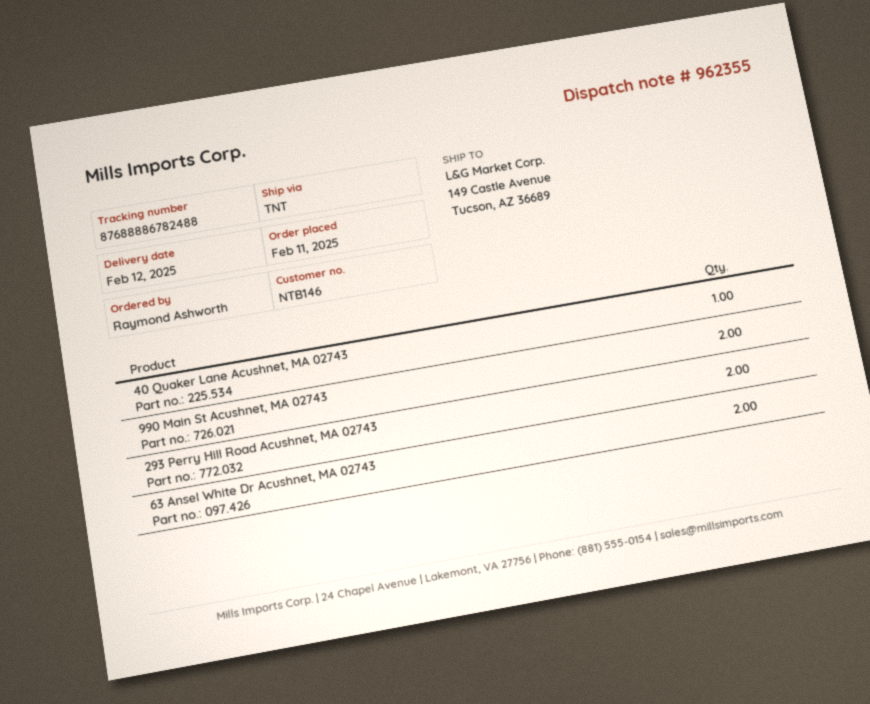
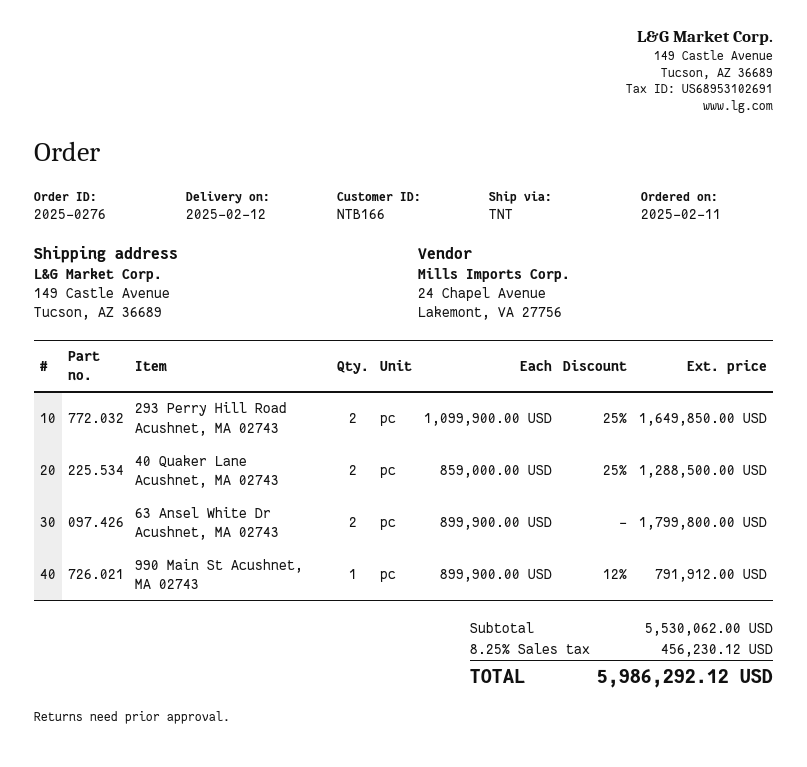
customer number: NTB146 -> NTB166
40 Quaker Lane Acushnet, MA 02743: 1 -> 2
990 Main St Acushnet, MA 02743: 2 -> 1

